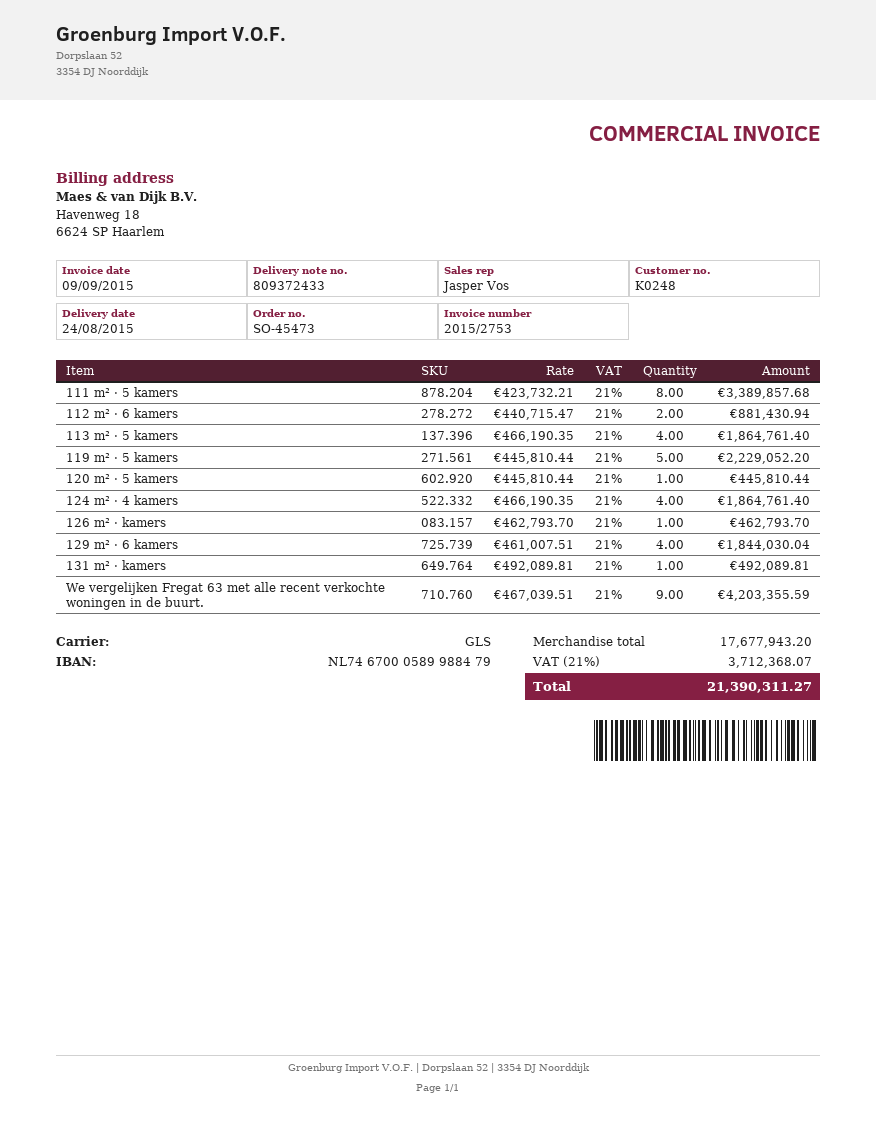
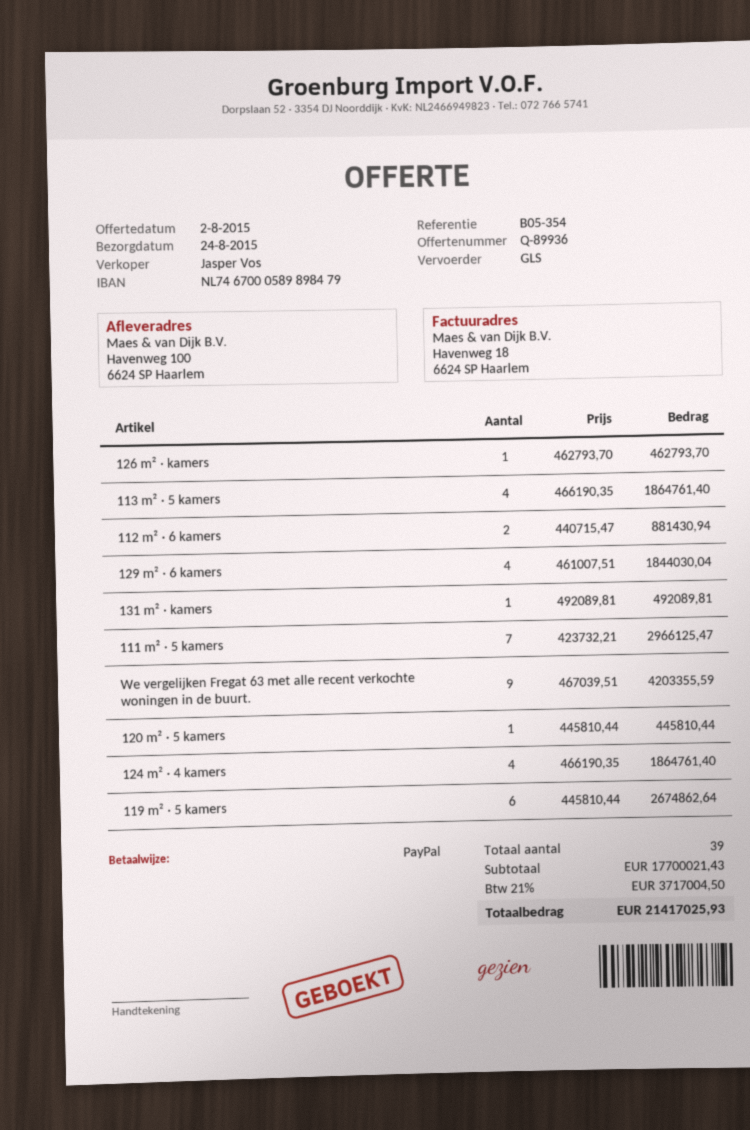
bank account: NL7467000589988479 -> NL7467000589898479
111 m² · 5 kamers: 8 x 423732.21 = 3389857.68 -> 7 x 423732.21 = 2966125.47
119 m² · 5 kamers: 5 x 445810.44 = 2229052.20 -> 6 x 445810.44 = 2674862.64
subtotal: 17677943.20 -> 17700021.43
tax: 21% = 3712368.07 -> 21% = 3717004.50
total: 21390311.27 -> 21417025.93

